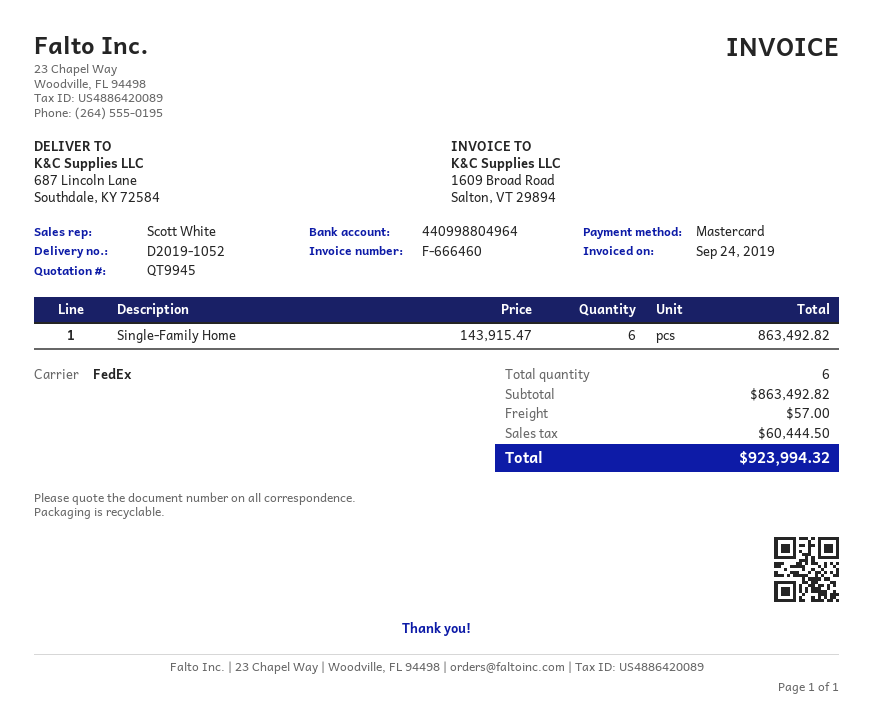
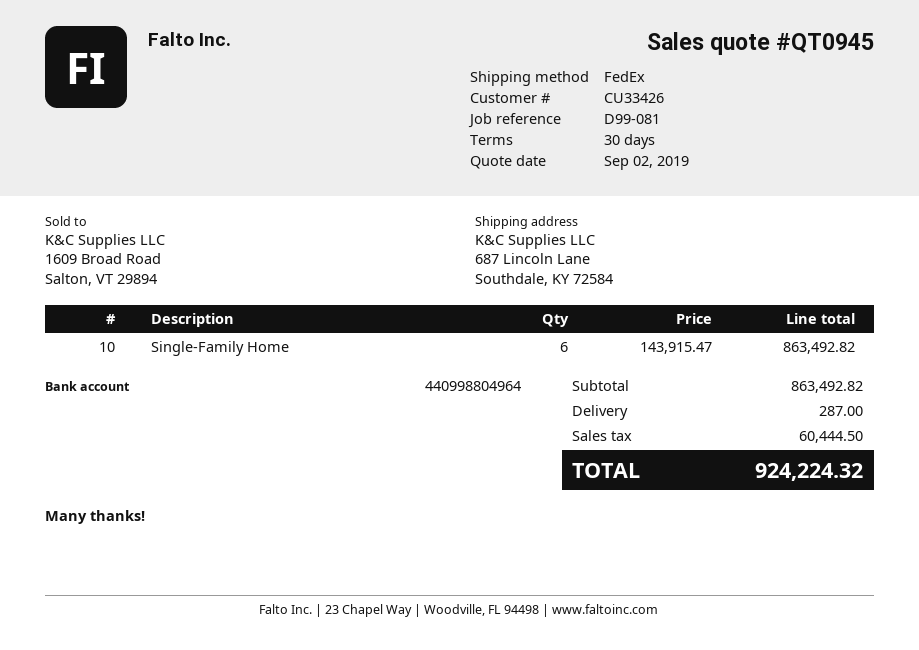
quote number: QT9945 -> QT0945
shipping: 57.00 -> 287.00
total: 923994.32 -> 924224.32

